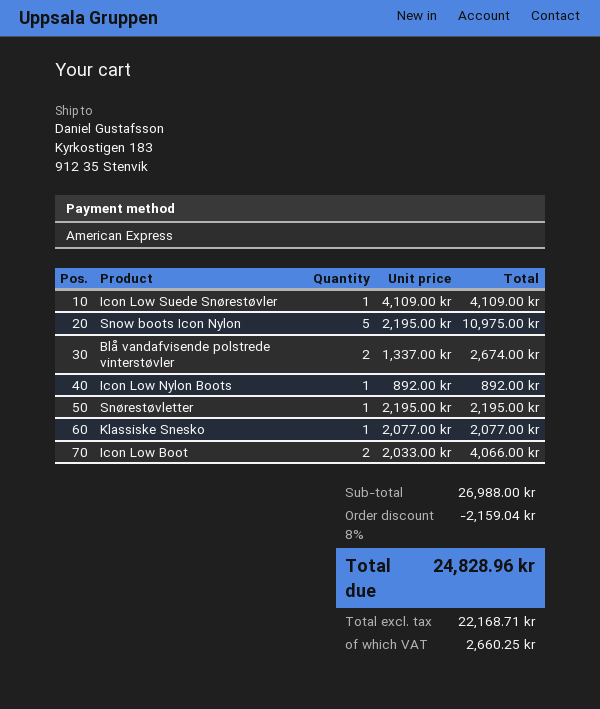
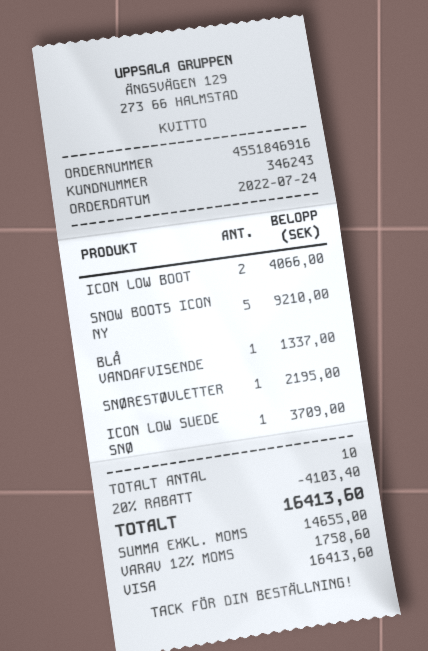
payment method: American Express -> Visa
Icon Low Suede Snørestøvler: 1 for 4109.00 -> 1 for 3709.00
Snow boots Icon Nylon: 5 for 10975.00 -> 5 for 9210.00
Blå vandafvisende polstrede vinterstøvler: 2 for 2674.00 -> 1 for 1337.00
Icon Low Nylon Boots: 1 for 892.00 -> none
Klassiske Snesko: 1 for 2077.00 -> none
discount: 8% = 2159.04 -> 20% = 4103.40
net: 22168.71 -> 14655.00
tax: 2660.25 -> 1758.60
total: 24828.96 -> 16413.60

